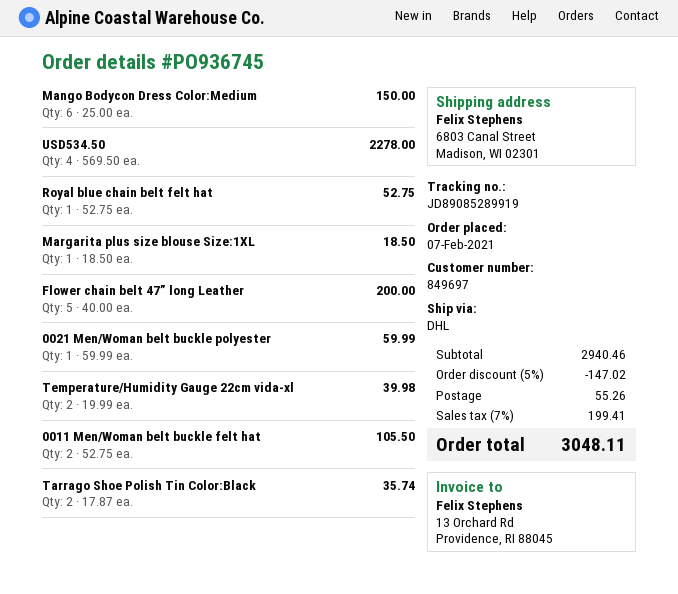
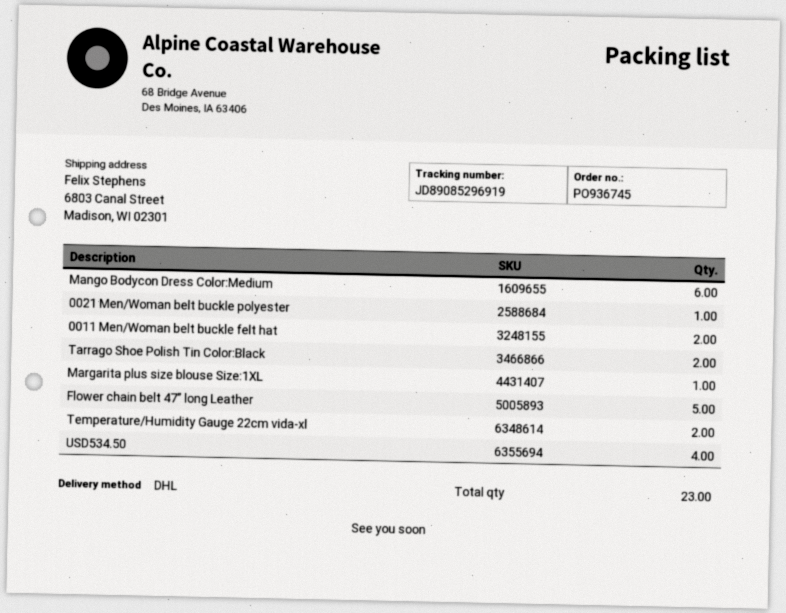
tracking number: JD89085289919 -> JD89085296919
Royal blue chain belt felt hat: 1 -> none

